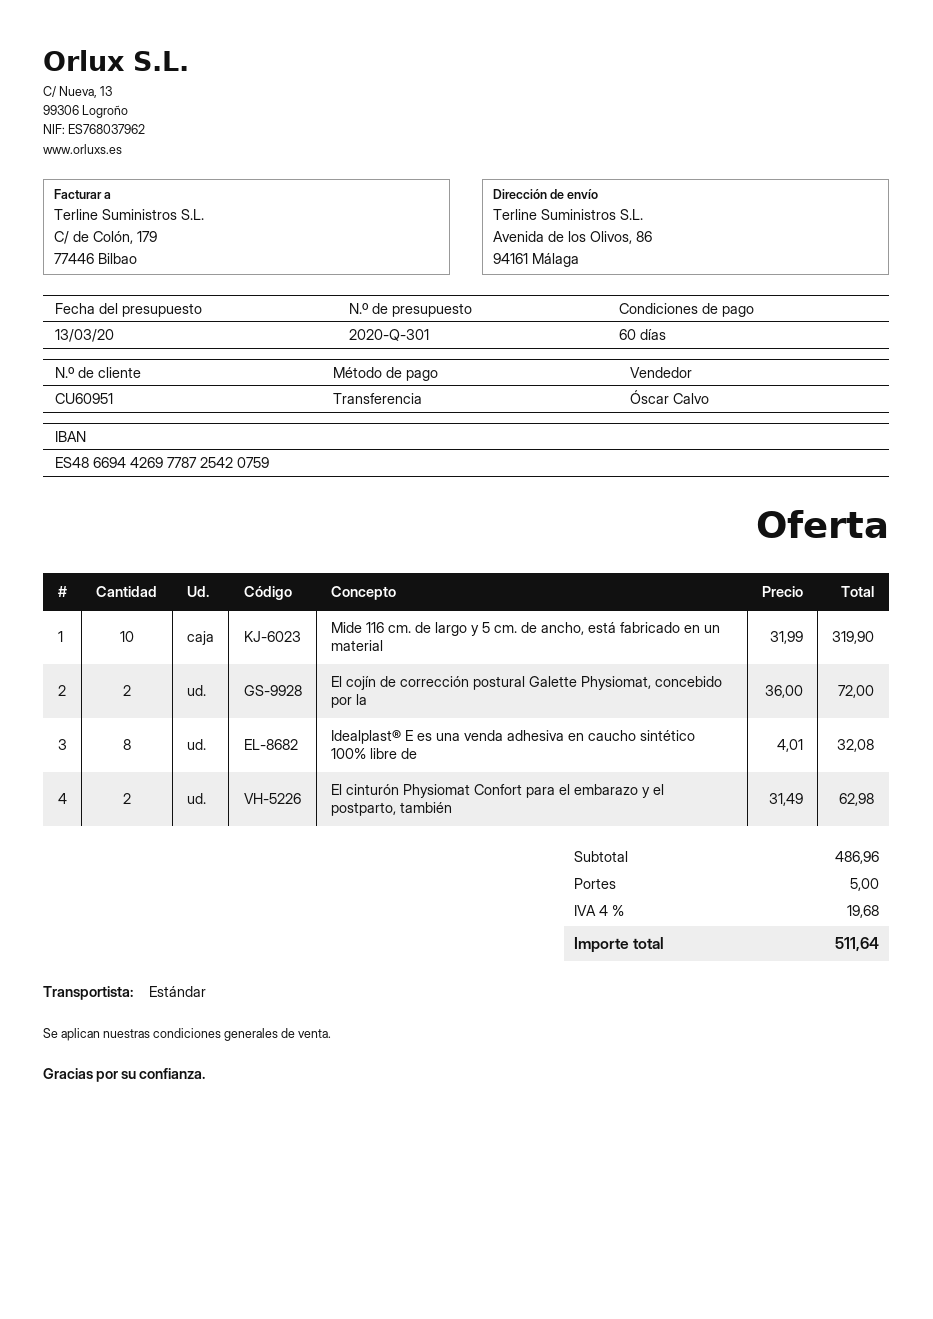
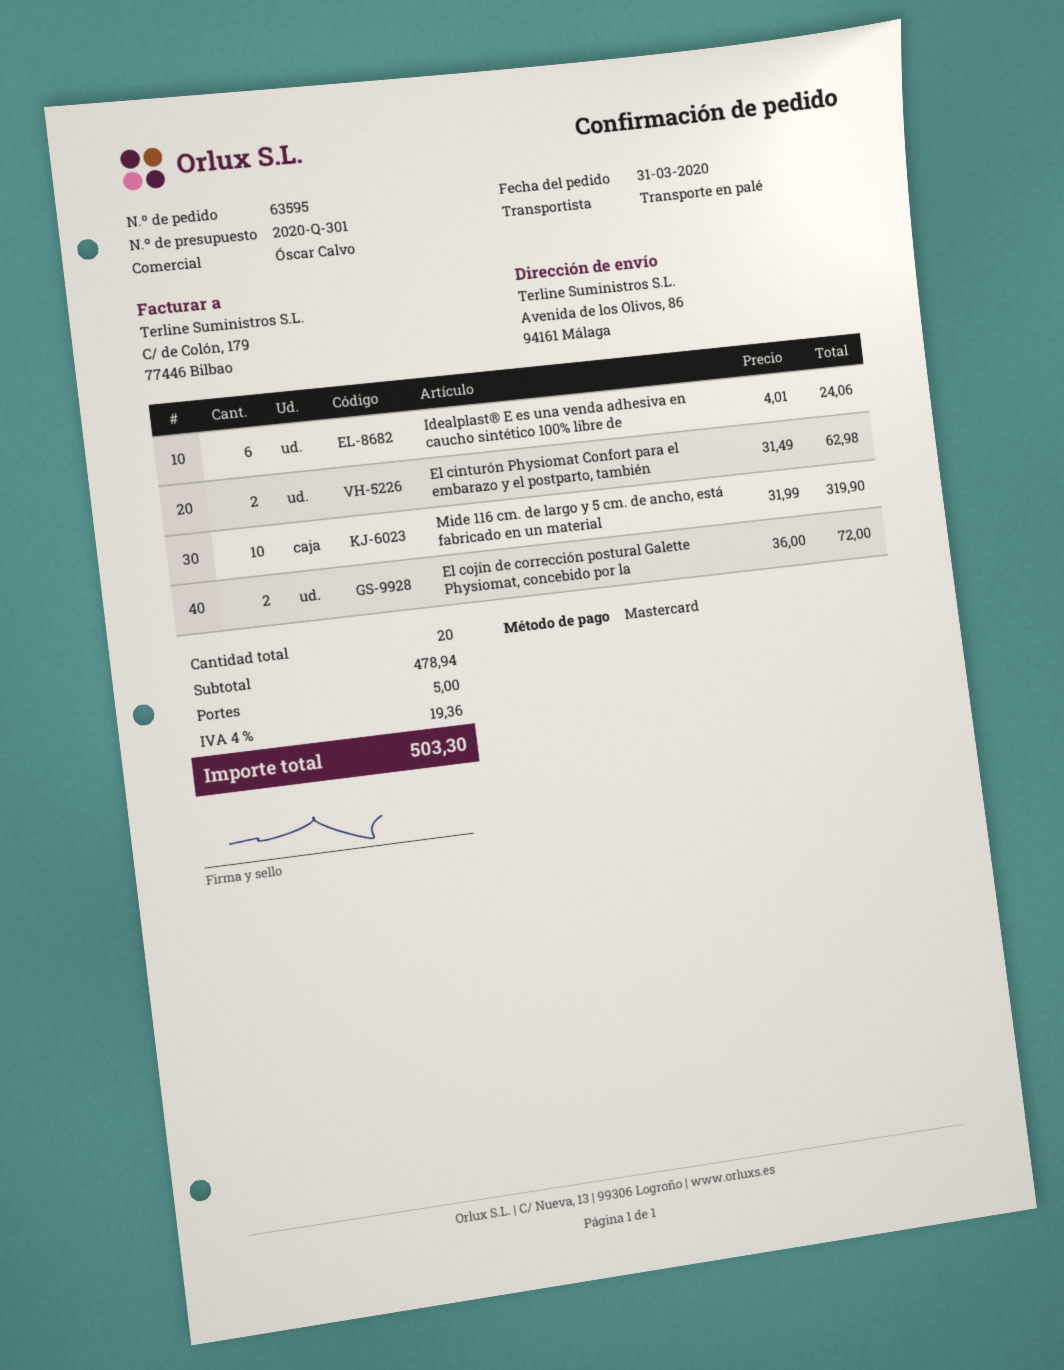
payment method: bank transfer -> Mastercard
shipping method: standard -> pallet freight
Idealplast® E es una venda adhesiva en caucho sintético 100% libre de: 8 x 4.01 = 32.08 -> 6 x 4.01 = 24.06
subtotal: 486.96 -> 478.94
tax: 4% = 19.68 -> 4% = 19.36
total: 511.64 -> 503.30

